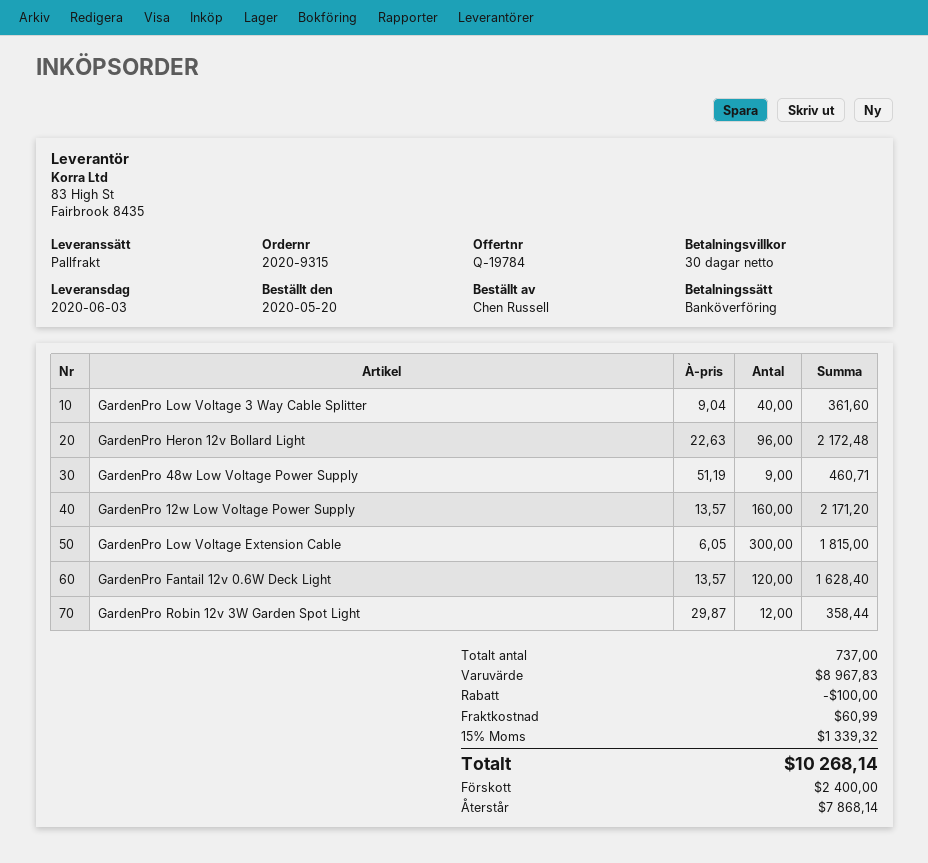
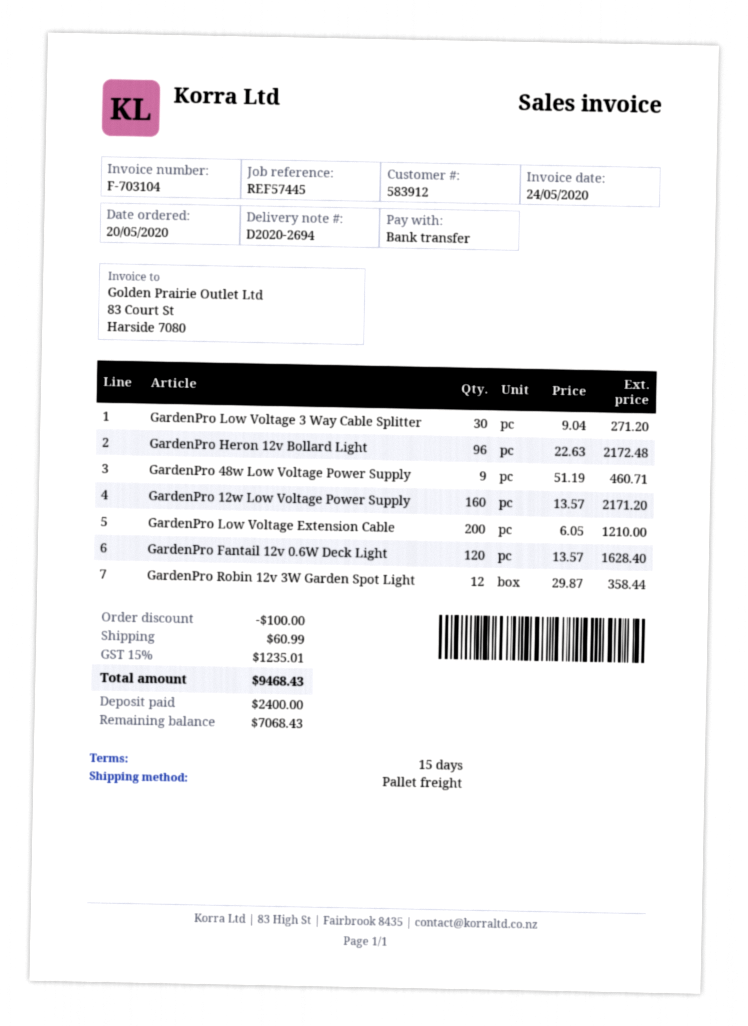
payment terms: 30 days -> 15 days
GardenPro Low Voltage 3 Way Cable Splitter: 40 x 9.04 = 361.60 -> 30 x 9.04 = 271.20
GardenPro Low Voltage Extension Cable: 300 x 6.05 = 1815.00 -> 200 x 6.05 = 1210.00
tax: 15% = 1339.32 -> 15% = 1235.01
total: 10268.14 -> 9468.43
balance: 7868.14 -> 7068.43

